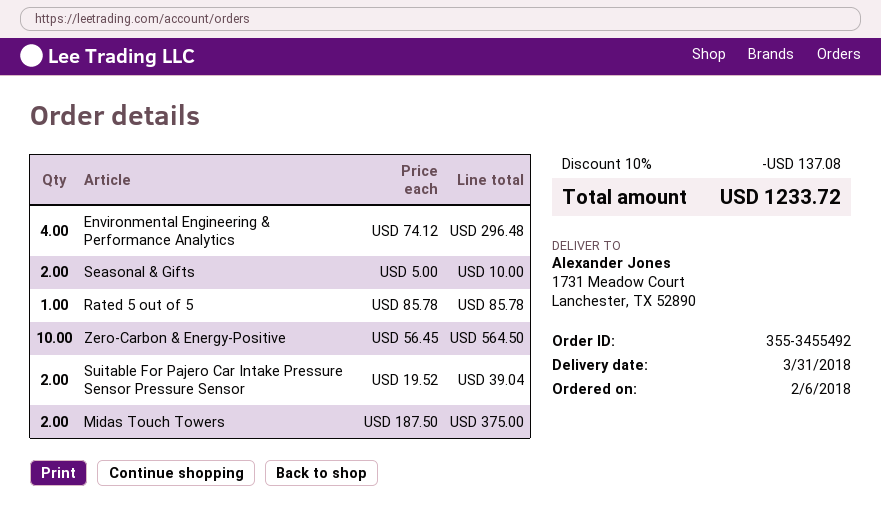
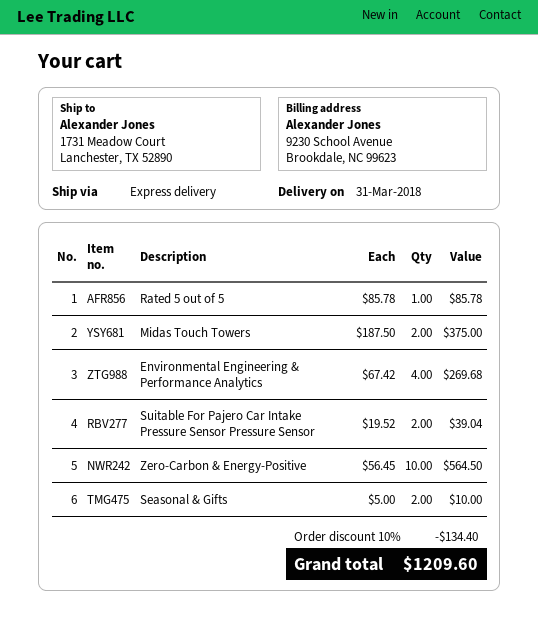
Environmental Engineering & Performance Analytics: 4 x 74.12 = 296.48 -> 4 x 67.42 = 269.68
discount: 10% = 137.08 -> 10% = 134.40
total: 1233.72 -> 1209.60

